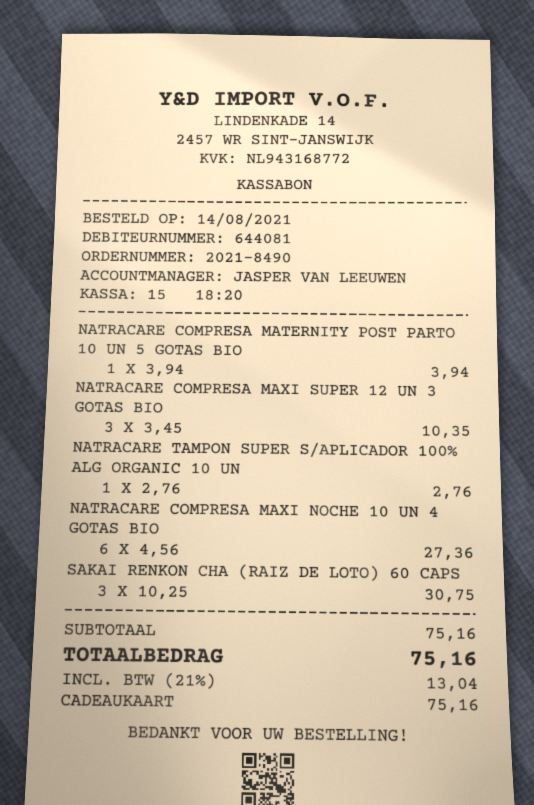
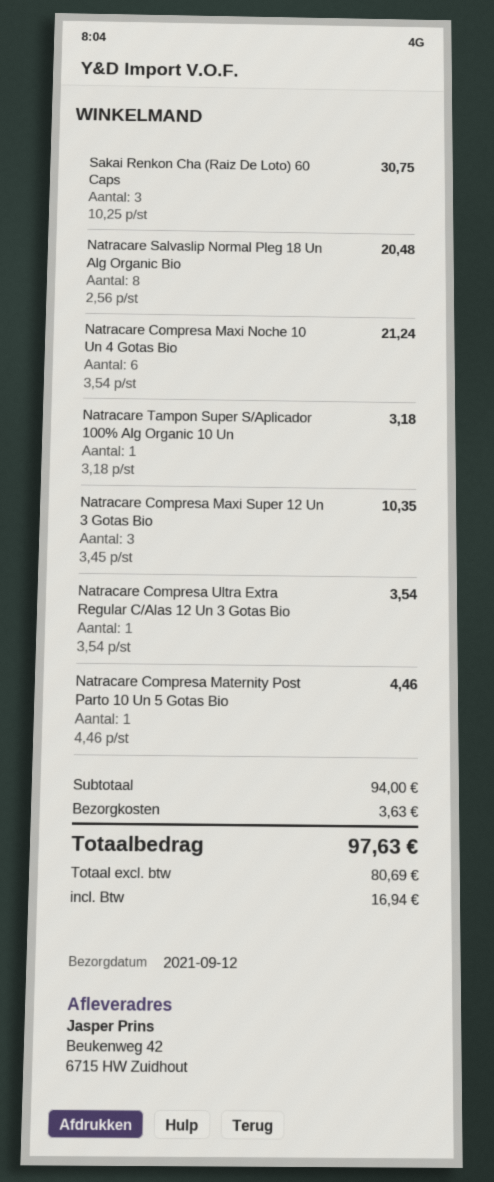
NATRACARE COMPRESA MATERNITY POST PARTO 10 UN 5 GOTAS BIO: 1 x 3.94 = 3.94 -> 1 x 4.46 = 4.46
NATRACARE TAMPON SUPER S/APLICADOR 100% ALG ORGANIC 10 UN: 1 x 2.76 = 2.76 -> 1 x 3.18 = 3.18
NATRACARE COMPRESA MAXI NOCHE 10 UN 4 GOTAS BIO: 6 x 4.56 = 27.36 -> 6 x 3.54 = 21.24
Natracare Salvaslip Normal Pleg 18 Un Alg Organic Bio: none -> 8 x 2.56 = 20.48
Natracare Compresa Ultra Extra Regular C/Alas 12 Un 3 Gotas Bio: none -> 1 x 3.54 = 3.54
subtotal: 75.16 -> 94.00
shipping: none -> 3.63
tax: 13.04 -> 16.94
total: 75.16 -> 97.63

